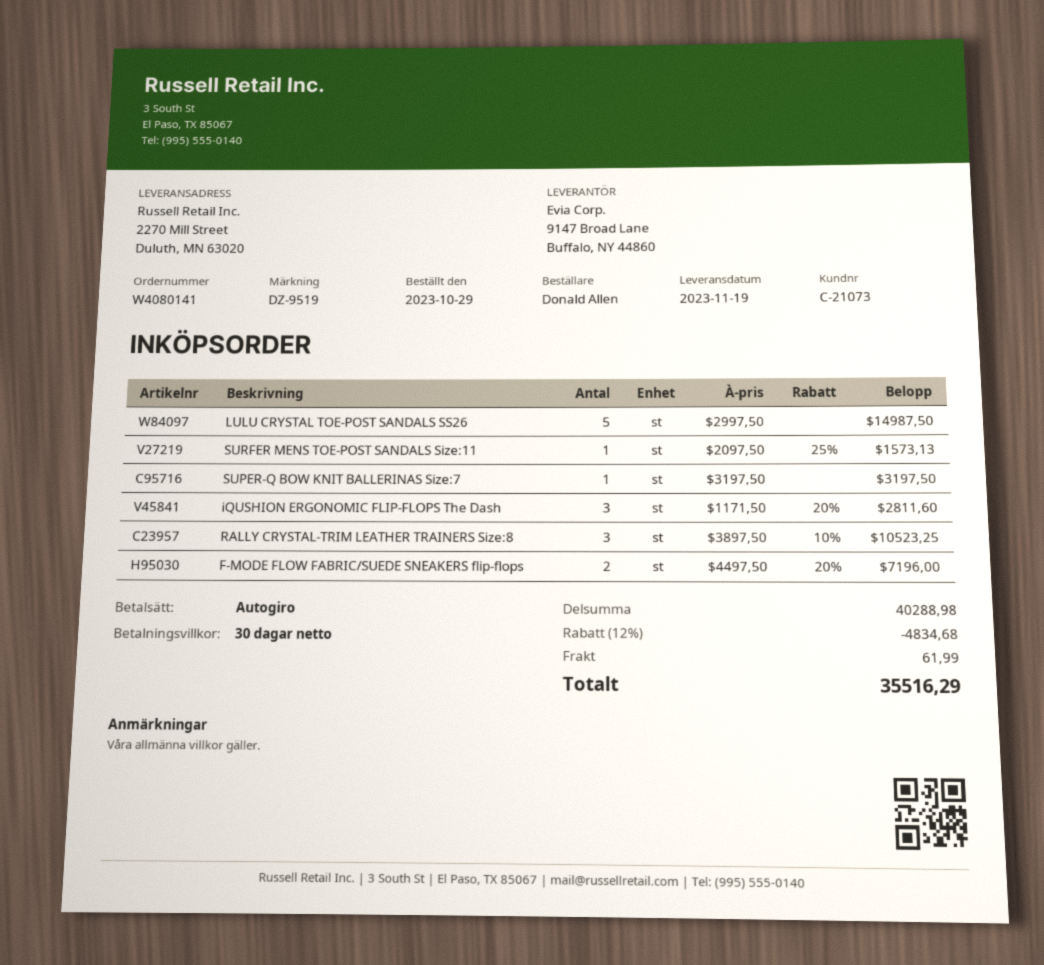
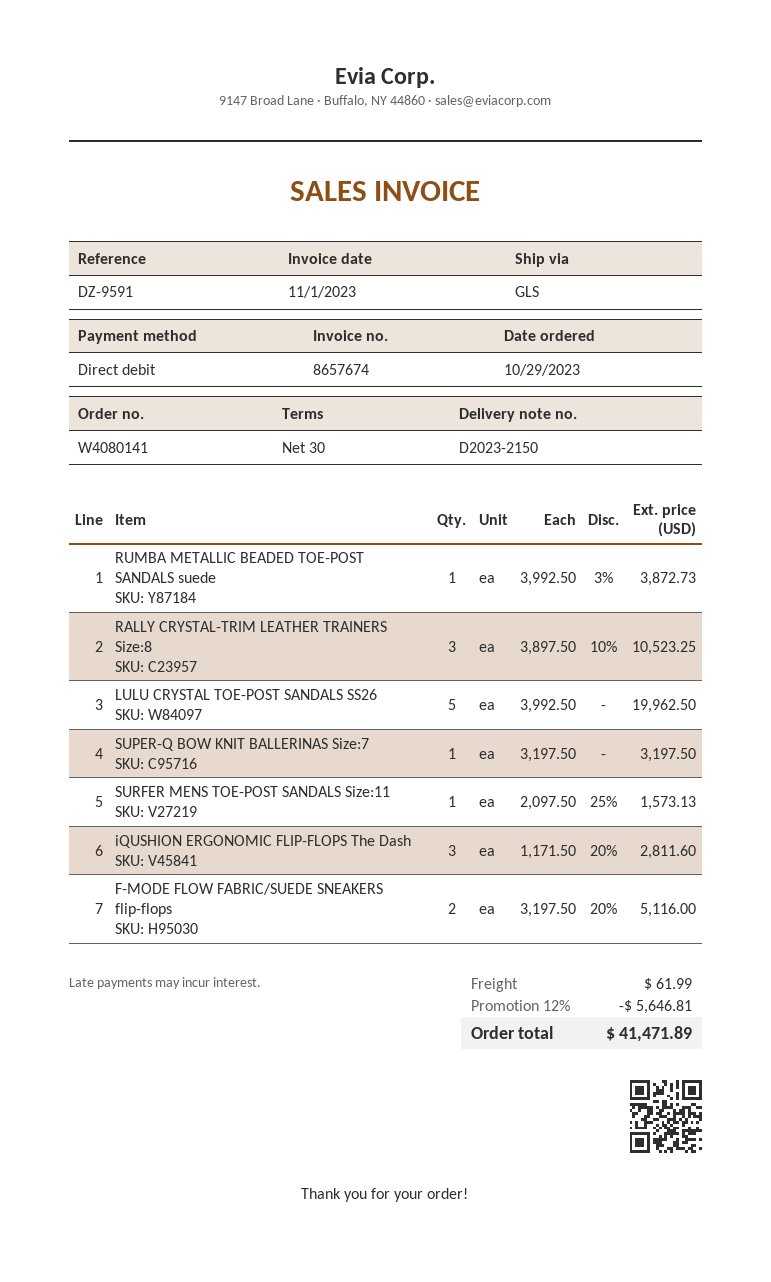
reference: DZ-9519 -> DZ-9591
LULU CRYSTAL TOE-POST SANDALS SS26: 5 x 2997.50 = 14987.50 -> 5 x 3992.50 = 19962.50
F-MODE FLOW FABRIC/SUEDE SNEAKERS flip-flops: 2 x 4497.50 - 20% = 7196.00 -> 2 x 3197.50 - 20% = 5116.00
RUMBA METALLIC BEADED TOE-POST SANDALS suede: none -> 1 x 3992.50 - 3% = 3872.73
discount: 12% = 4834.68 -> 12% = 5646.81
total: 35516.29 -> 41471.89

